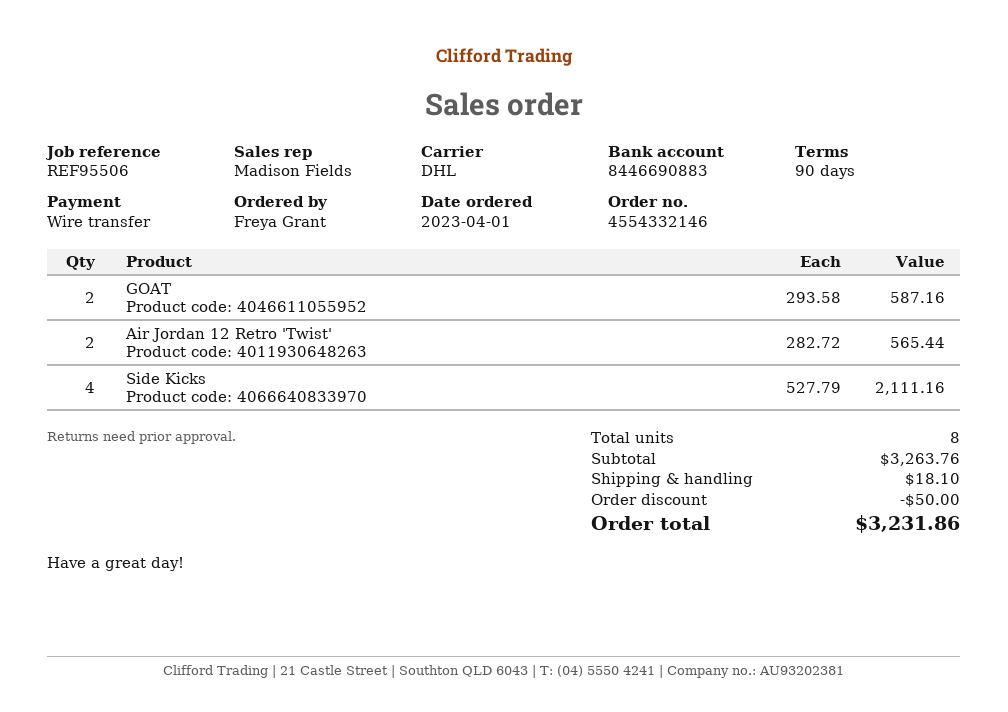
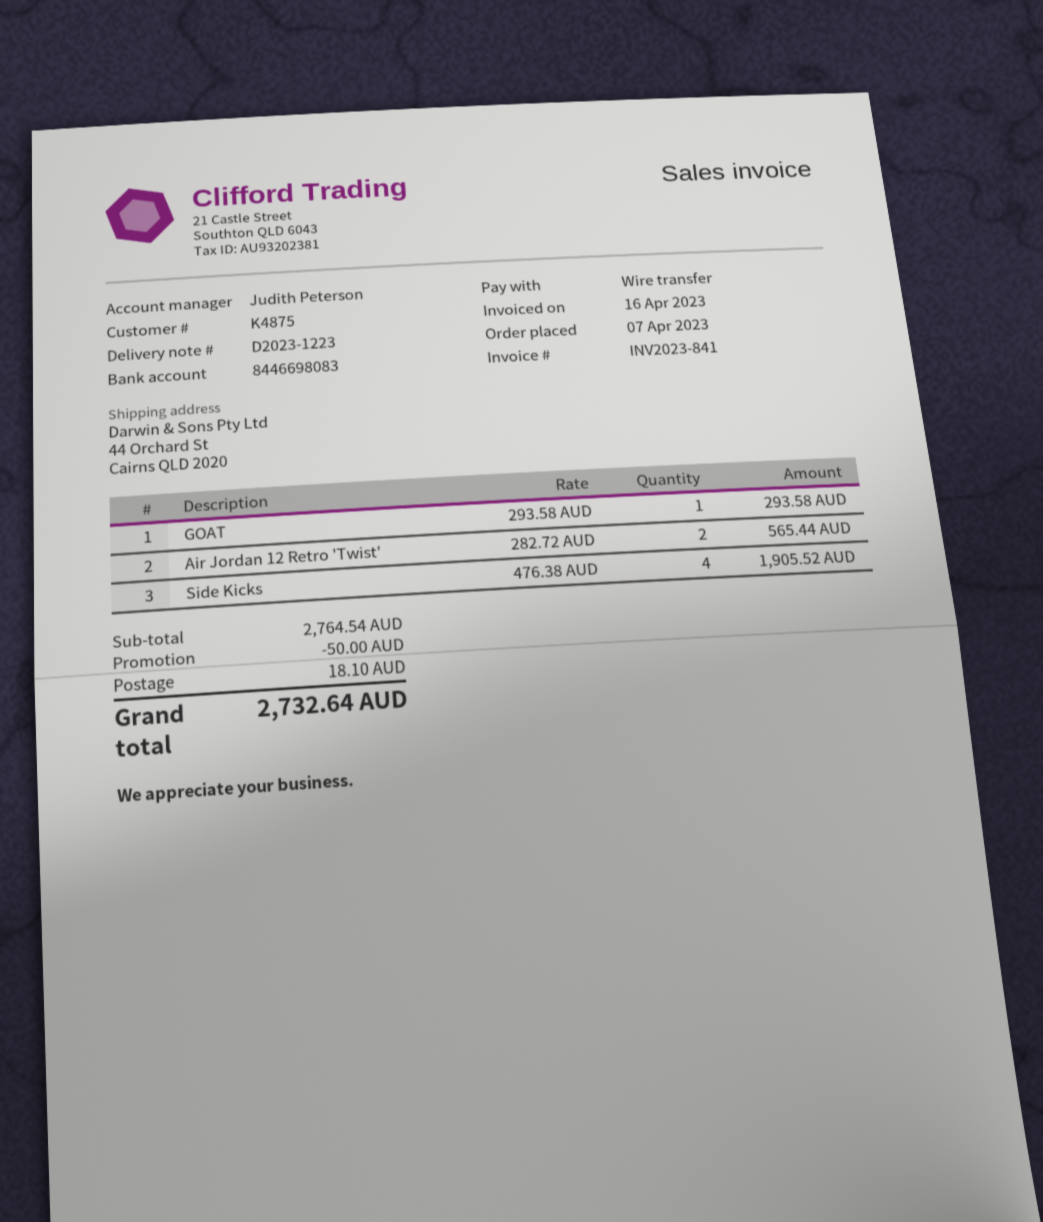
order date: 2023-04-01 -> 2023-04-07
sales rep: Madison Fields -> Judith Peterson
bank account: 8446690883 -> 8446698083
GOAT: 2 x 293.58 = 587.16 -> 1 x 293.58 = 293.58
Side Kicks: 4 x 527.79 = 2111.16 -> 4 x 476.38 = 1905.52
subtotal: 3263.76 -> 2764.54
total: 3231.86 -> 2732.64

